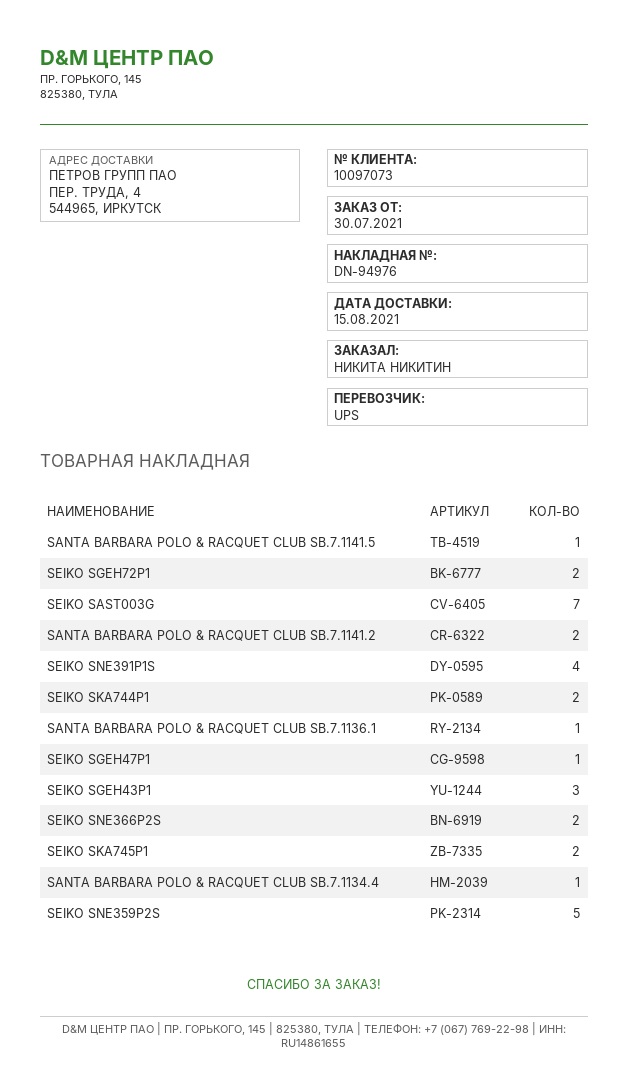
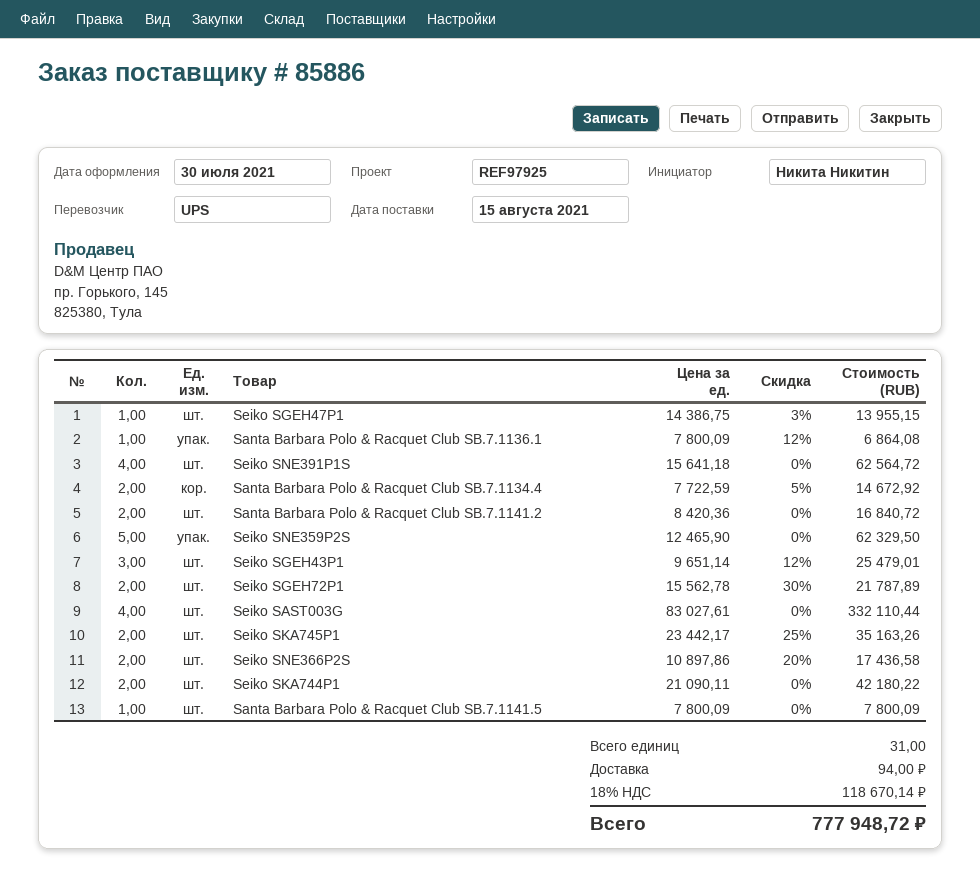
SEIKO SAST003G: 7 -> 4
SANTA BARBARA POLO & RACQUET CLUB SB.7.1134.4: 1 -> 2

